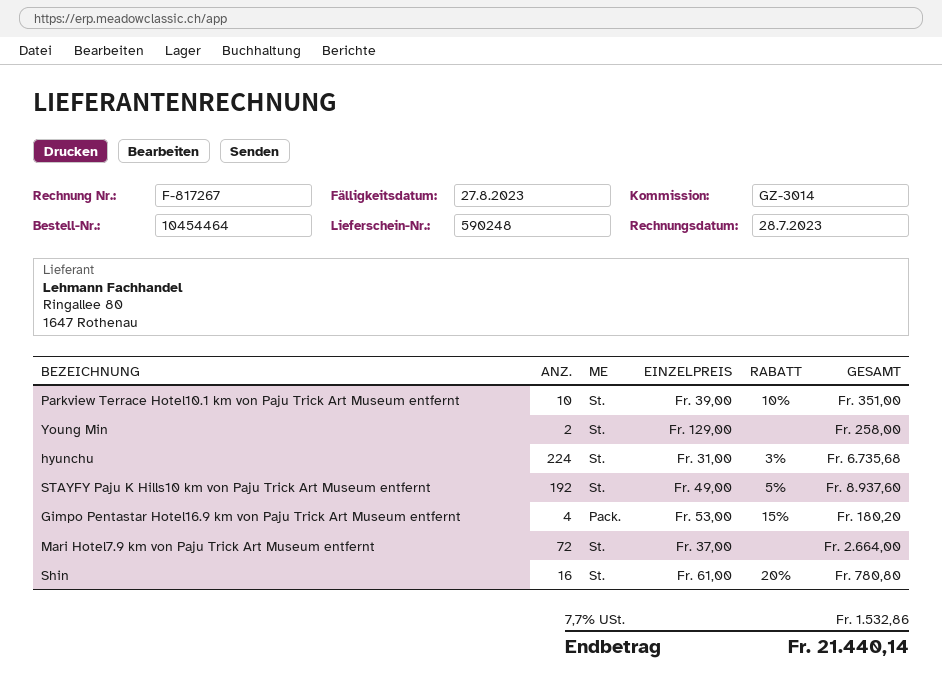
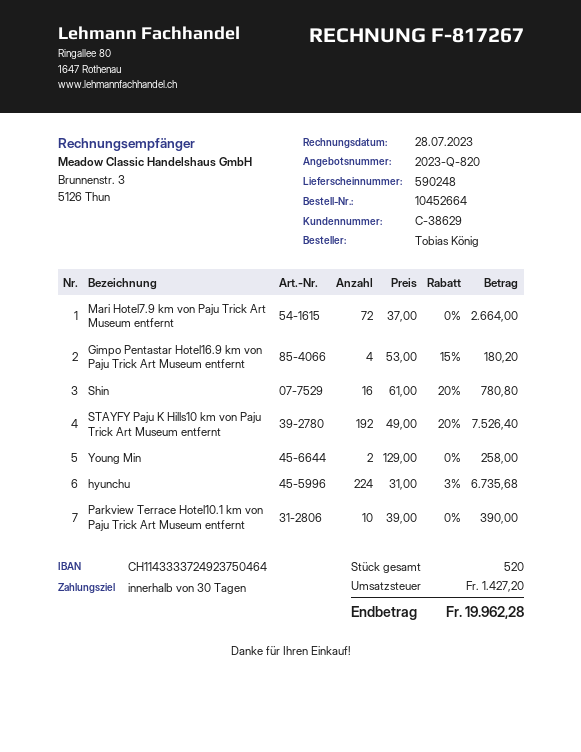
order number: 10454464 -> 10452664
Parkview Terrace Hotel10.1 km von Paju Trick Art Museum entfernt: 10 x 39.00 - 10% = 351.00 -> 10 x 39.00 = 390.00
STAYFY Paju K Hills10 km von Paju Trick Art Museum entfernt: 192 x 49.00 - 5% = 8937.60 -> 192 x 49.00 - 20% = 7526.40
tax: 1532.86 -> 1427.20
total: 21440.14 -> 19962.28

